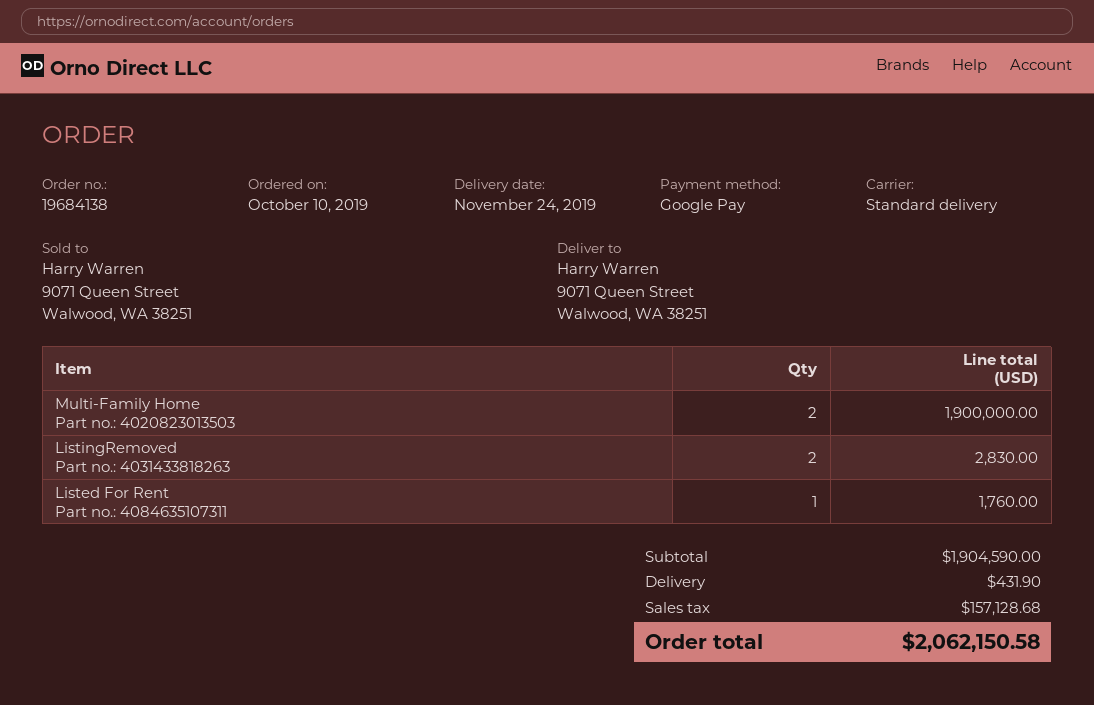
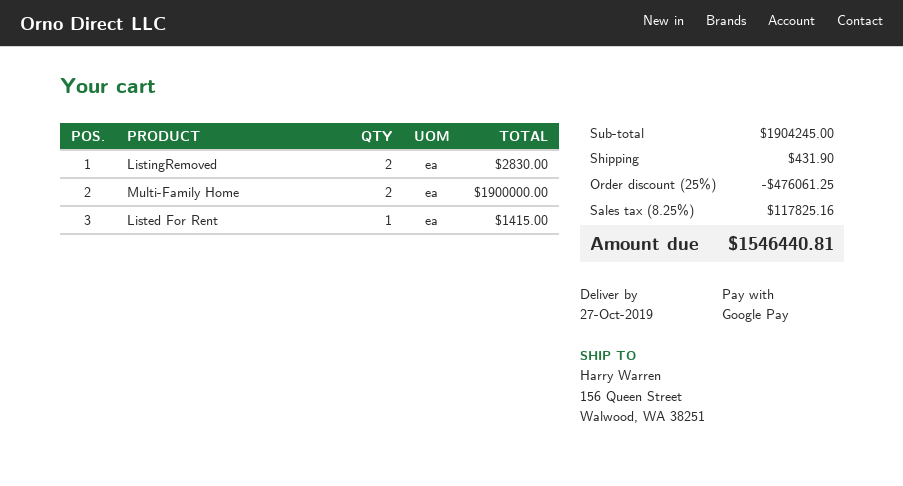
delivery date: 2019-11-24 -> 2019-10-27
ship to: 9071 Queen Street, Walwood, WA 38251 -> 156 Queen Street, Walwood, WA 38251
Listed For Rent: 1 for 1760.00 -> 1 for 1415.00
subtotal: 1904590.00 -> 1904245.00
discount: none -> 25% = 476061.25
tax: 157128.68 -> 117825.16
total: 2062150.58 -> 1546440.81

